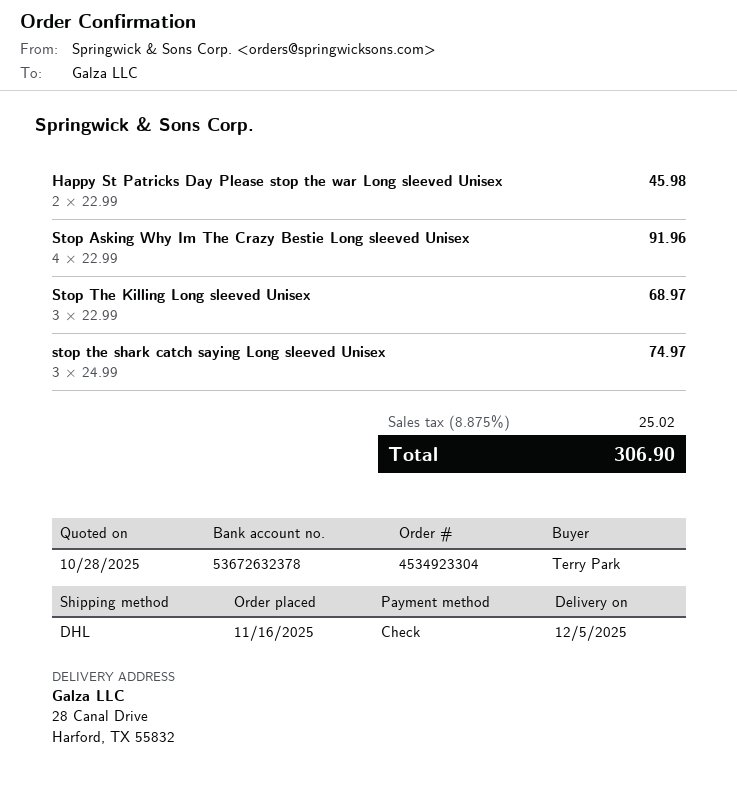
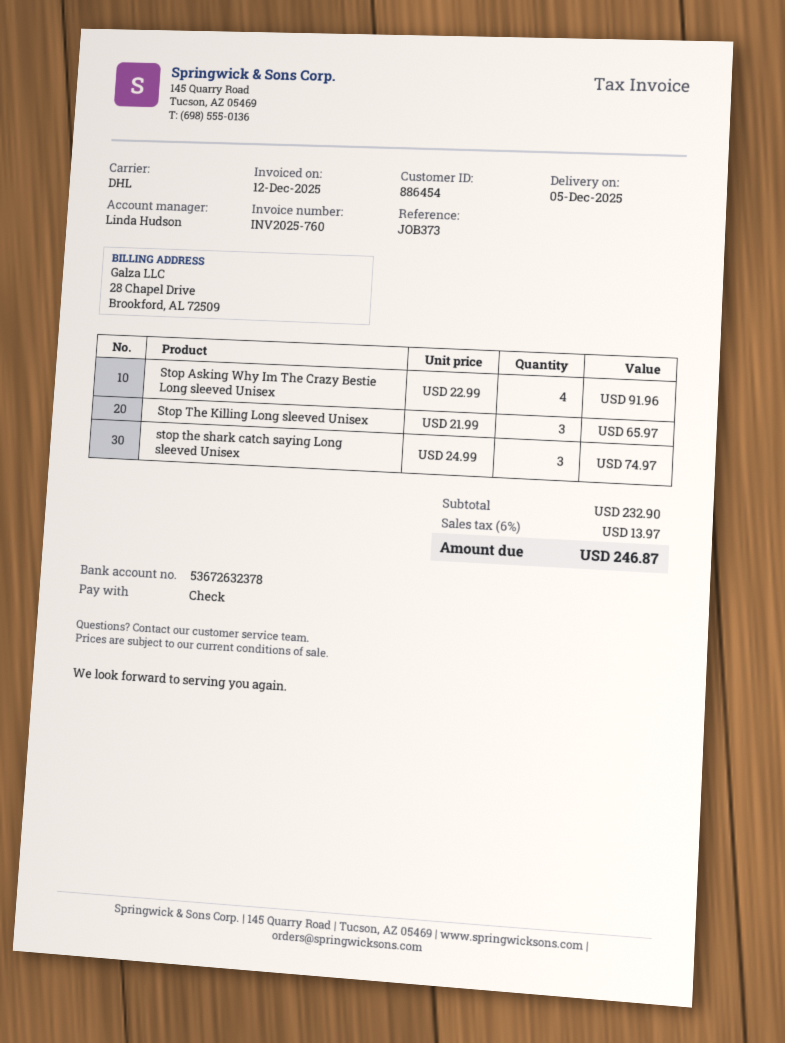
Happy St Patricks Day Please stop the war Long sleeved Unisex: 2 x 22.99 = 45.98 -> none
Stop The Killing Long sleeved Unisex: 3 x 22.99 = 68.97 -> 3 x 21.99 = 65.97
tax: 8.875% = 25.02 -> 6% = 13.97
total: 306.90 -> 246.87

